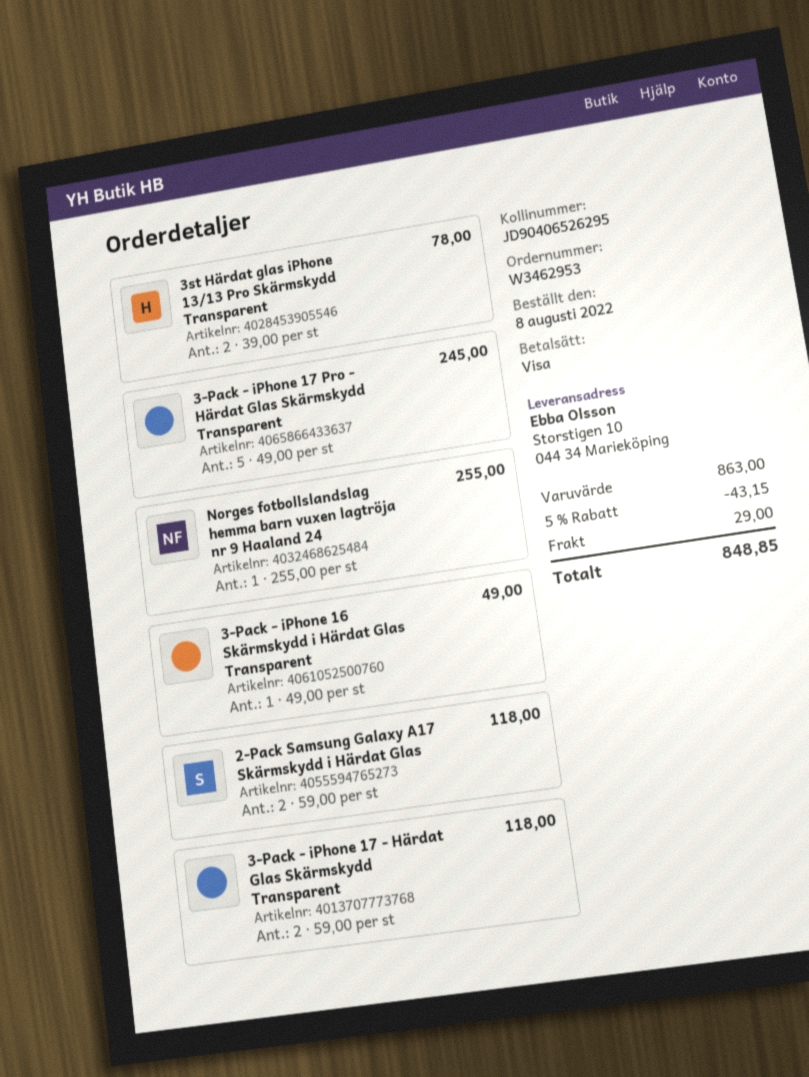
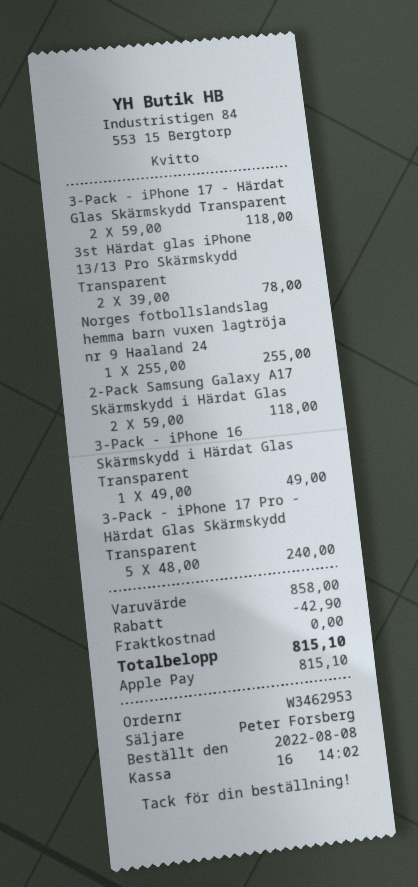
payment method: Visa -> Apple Pay
3-Pack - iPhone 17 Pro - Härdat Glas Skärmskydd Transparent: 5 x 49.00 = 245.00 -> 5 x 48.00 = 240.00
subtotal: 863.00 -> 858.00
discount: 43.15 -> 42.90
shipping: 29.00 -> 0.00
total: 848.85 -> 815.10

